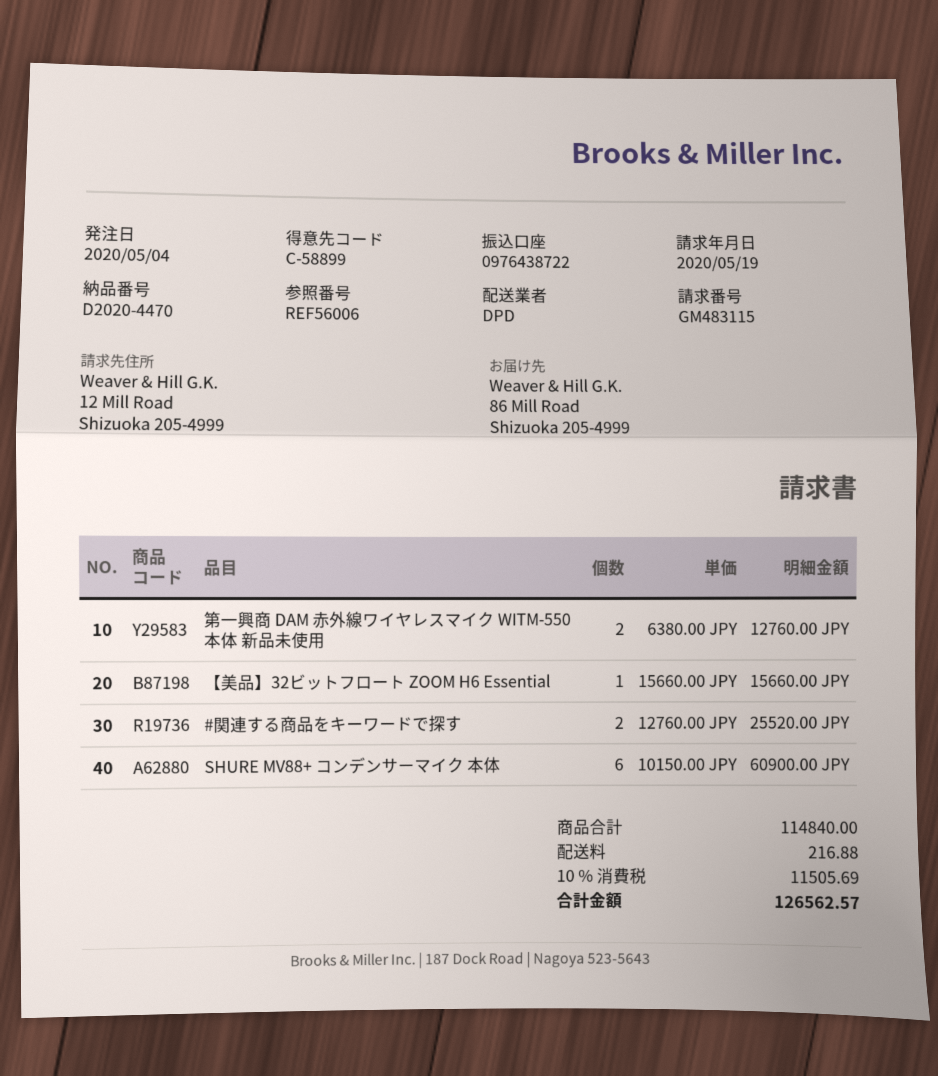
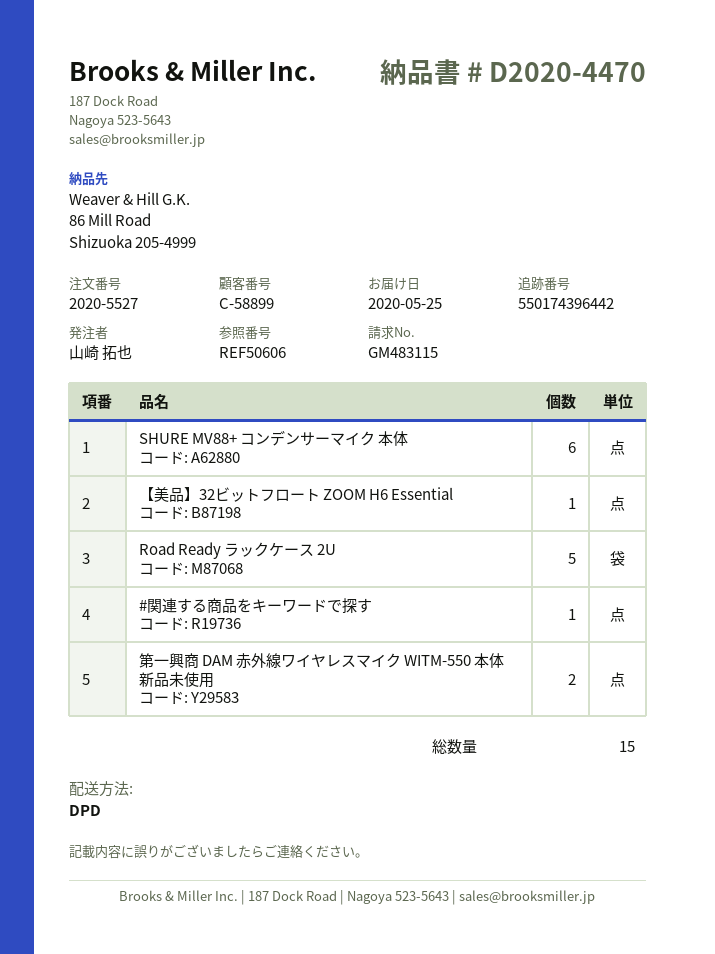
reference: REF56006 -> REF50606
#関連する商品をキーワードで探す: 2 -> 1
Road Ready ラックケース 2U: none -> 5

